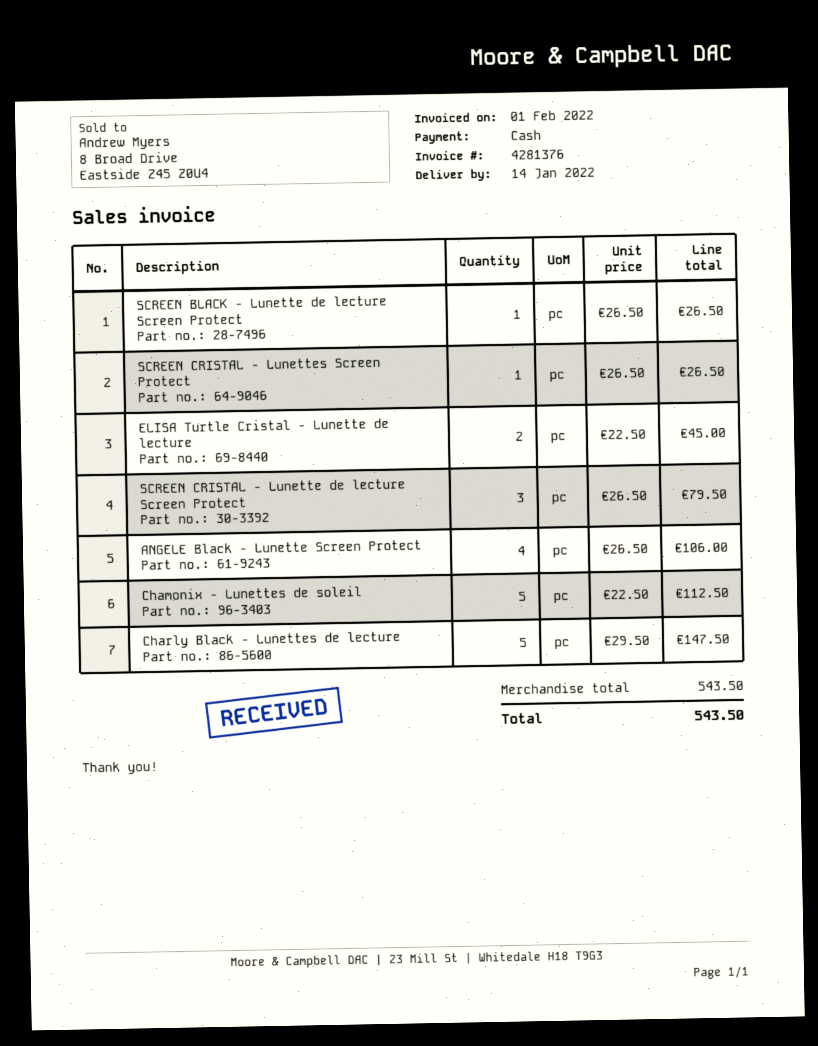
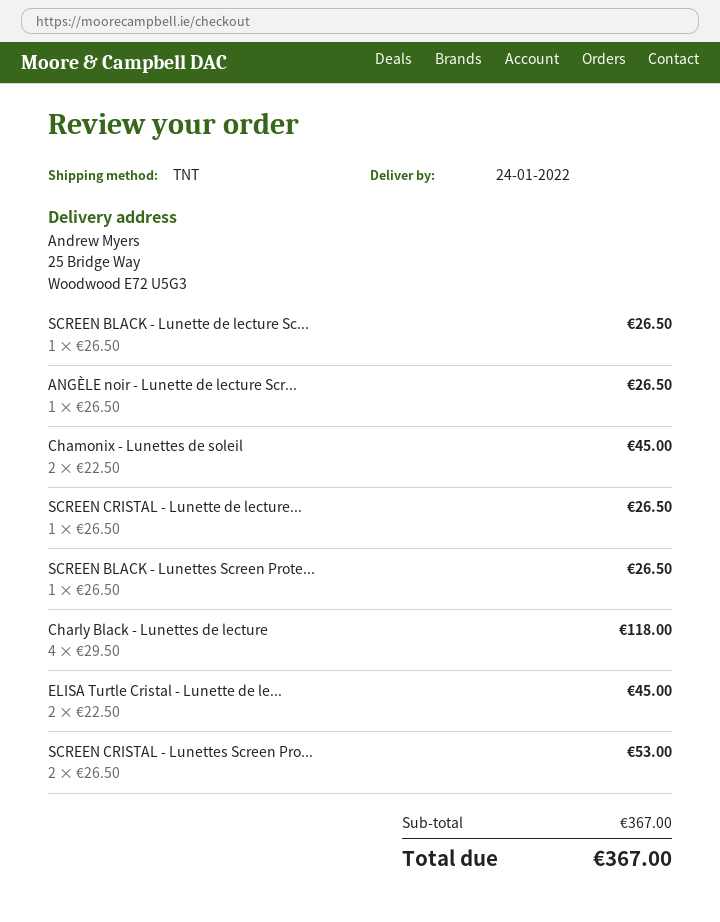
delivery date: 2022-01-14 -> 2022-01-24
SCREEN CRISTAL - Lunettes Screen Protect: 1 x 26.50 = 26.50 -> 2 x 26.50 = 53.00
SCREEN CRISTAL - Lunette de lecture Screen Protect: 3 x 26.50 = 79.50 -> 1 x 26.50 = 26.50
ANGELE Black - Lunette Screen Protect: 4 x 26.50 = 106.00 -> none
Chamonix - Lunettes de soleil: 5 x 22.50 = 112.50 -> 2 x 22.50 = 45.00
Charly Black - Lunettes de lecture: 5 x 29.50 = 147.50 -> 4 x 29.50 = 118.00
ANGÈLE noir - Lunette de lecture Scr...: none -> 1 x 26.50 = 26.50
SCREEN BLACK - Lunettes Screen Prote...: none -> 1 x 26.50 = 26.50
subtotal: 543.50 -> 367.00
total: 543.50 -> 367.00

